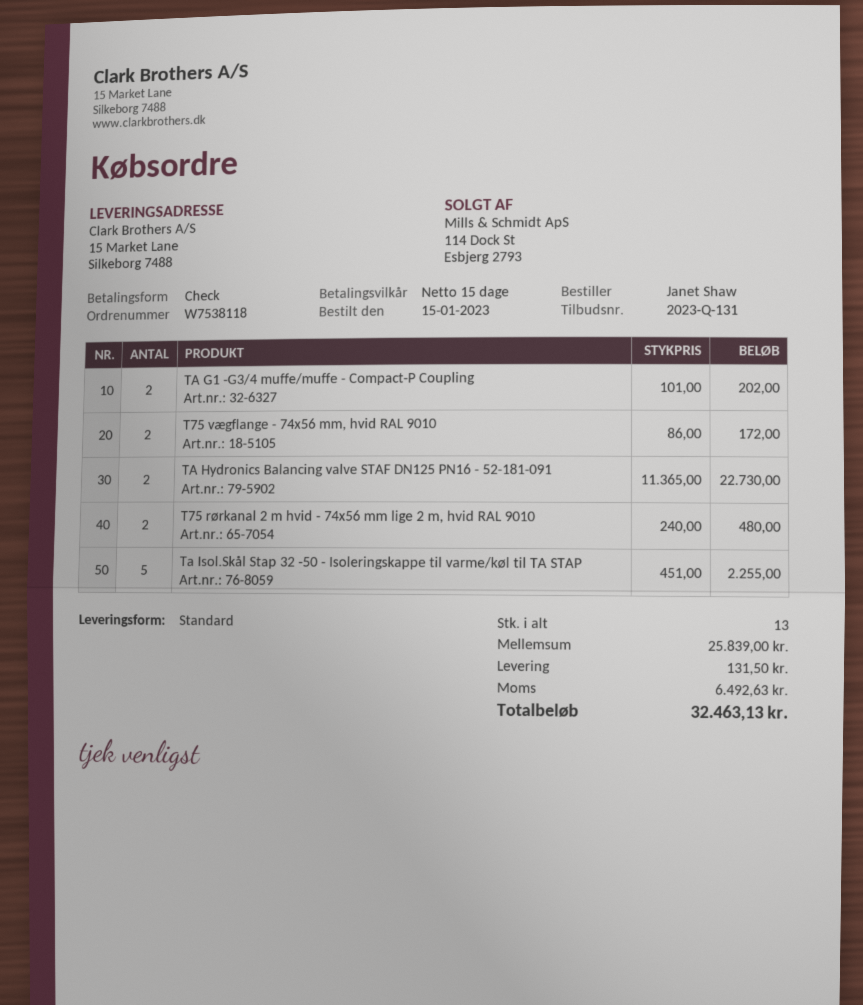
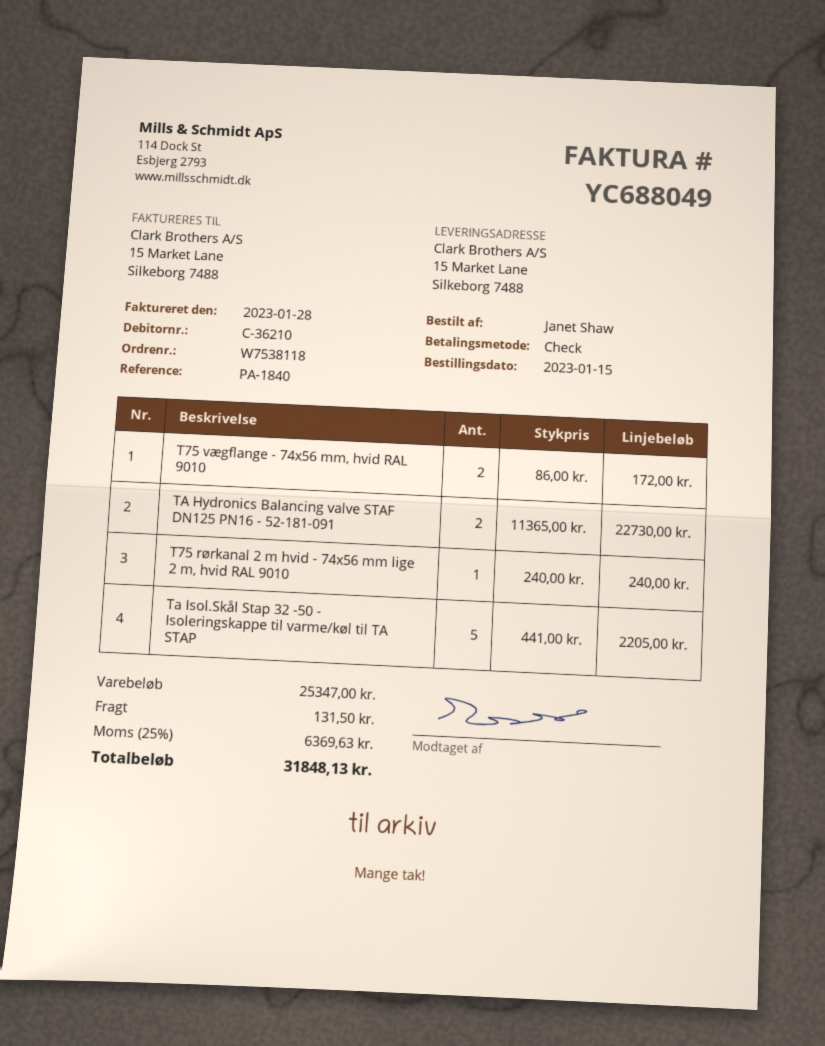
TA G1 -G3/4 muffe/muffe - Compact-P Coupling: 2 x 101.00 = 202.00 -> none
T75 rørkanal 2 m hvid - 74x56 mm lige 2 m, hvid RAL 9010: 2 x 240.00 = 480.00 -> 1 x 240.00 = 240.00
Ta Isol.Skål Stap 32 -50 - Isoleringskappe til varme/køl til TA STAP: 5 x 451.00 = 2255.00 -> 5 x 441.00 = 2205.00
subtotal: 25839.00 -> 25347.00
tax: 6492.63 -> 6369.63
total: 32463.13 -> 31848.13

